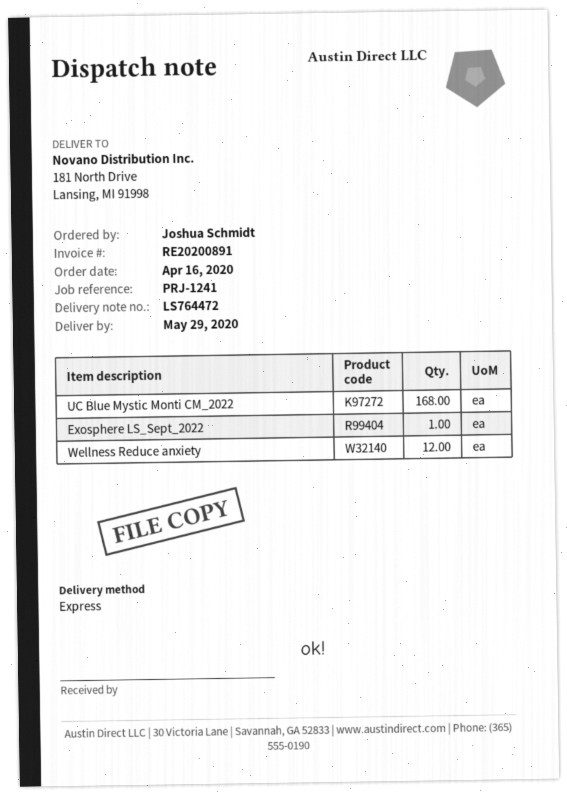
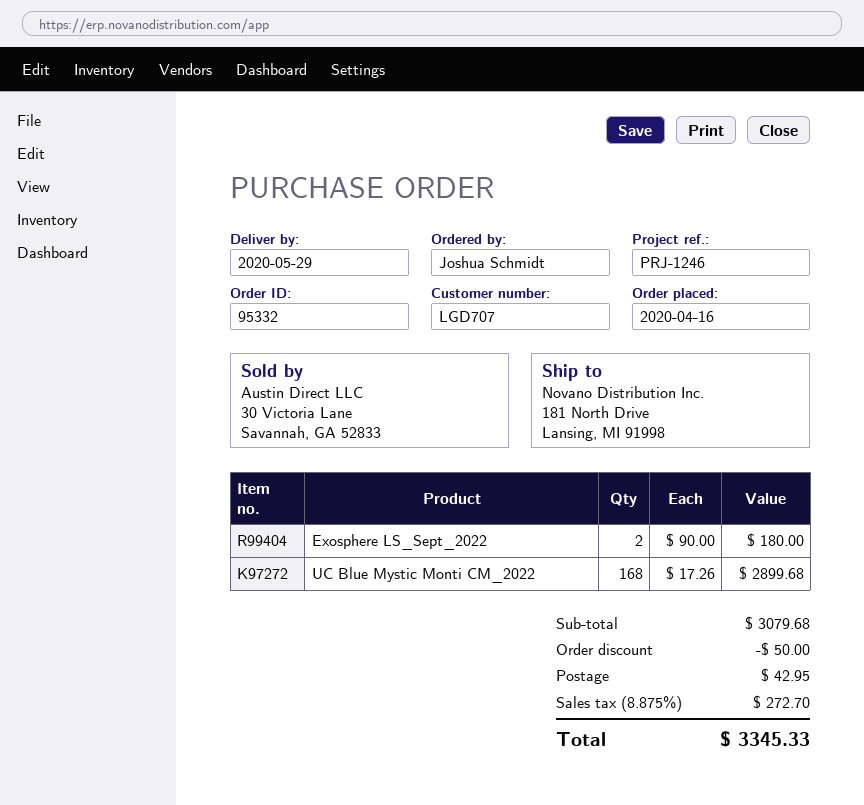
reference: PRJ-1241 -> PRJ-1246
Exosphere LS_Sept_2022: 1 -> 2
Wellness Reduce anxiety: 12 -> none

